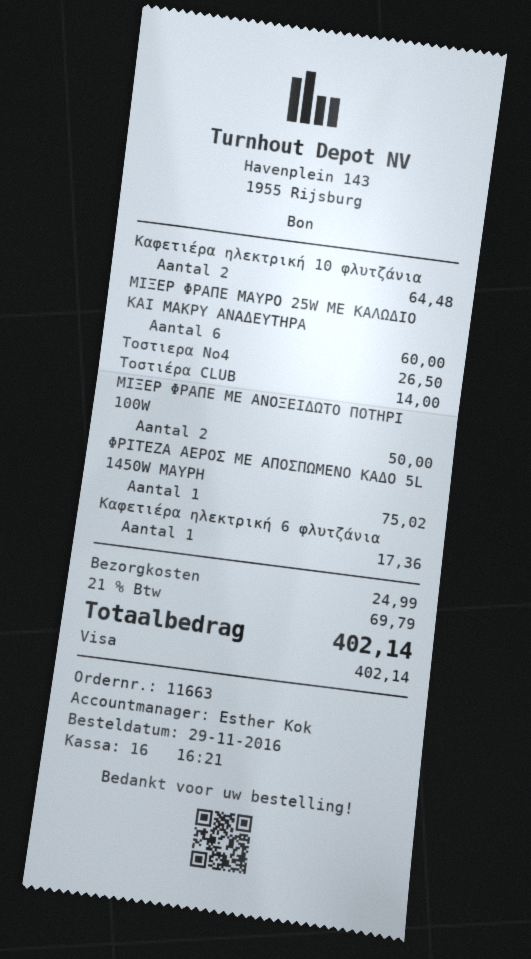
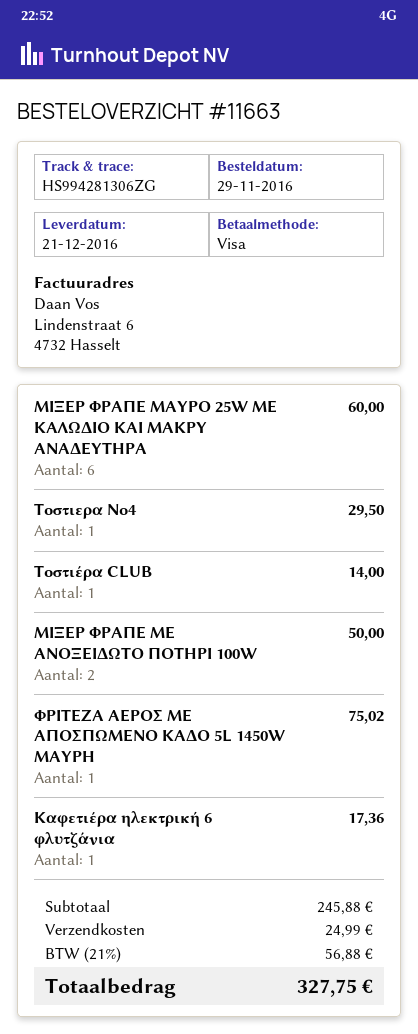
Καφετιέρα ηλεκτρική 10 φλυτζάνια: 2 for 64.48 -> none
Τοστιερα Νο4: 1 for 26.50 -> 1 for 29.50
tax: 21% = 69.79 -> 21% = 56.88
total: 402.14 -> 327.75

